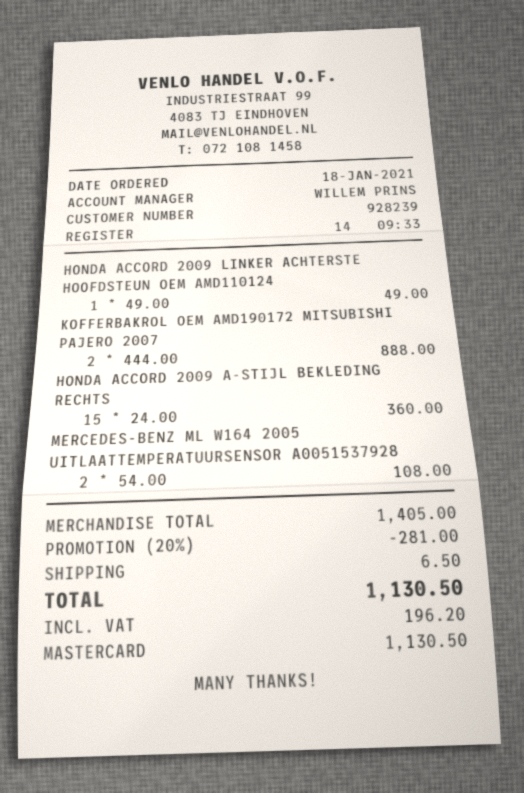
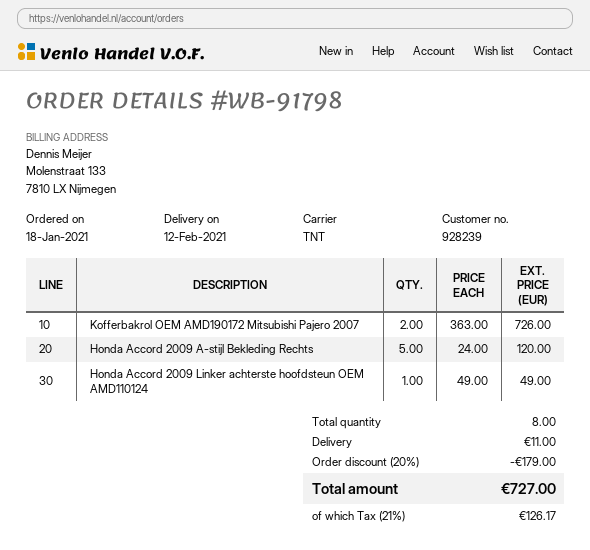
KOFFERBAKROL OEM AMD190172 MITSUBISHI PAJERO 2007: 2 x 444.00 = 888.00 -> 2 x 363.00 = 726.00
HONDA ACCORD 2009 A-STIJL BEKLEDING RECHTS: 15 x 24.00 = 360.00 -> 5 x 24.00 = 120.00
MERCEDES-BENZ ML W164 2005 UITLAATTEMPERATUURSENSOR A0051537928: 2 x 54.00 = 108.00 -> none
discount: 20% = 281.00 -> 20% = 179.00
shipping: 6.50 -> 11.00
tax: 196.20 -> 126.17
total: 1130.50 -> 727.00

